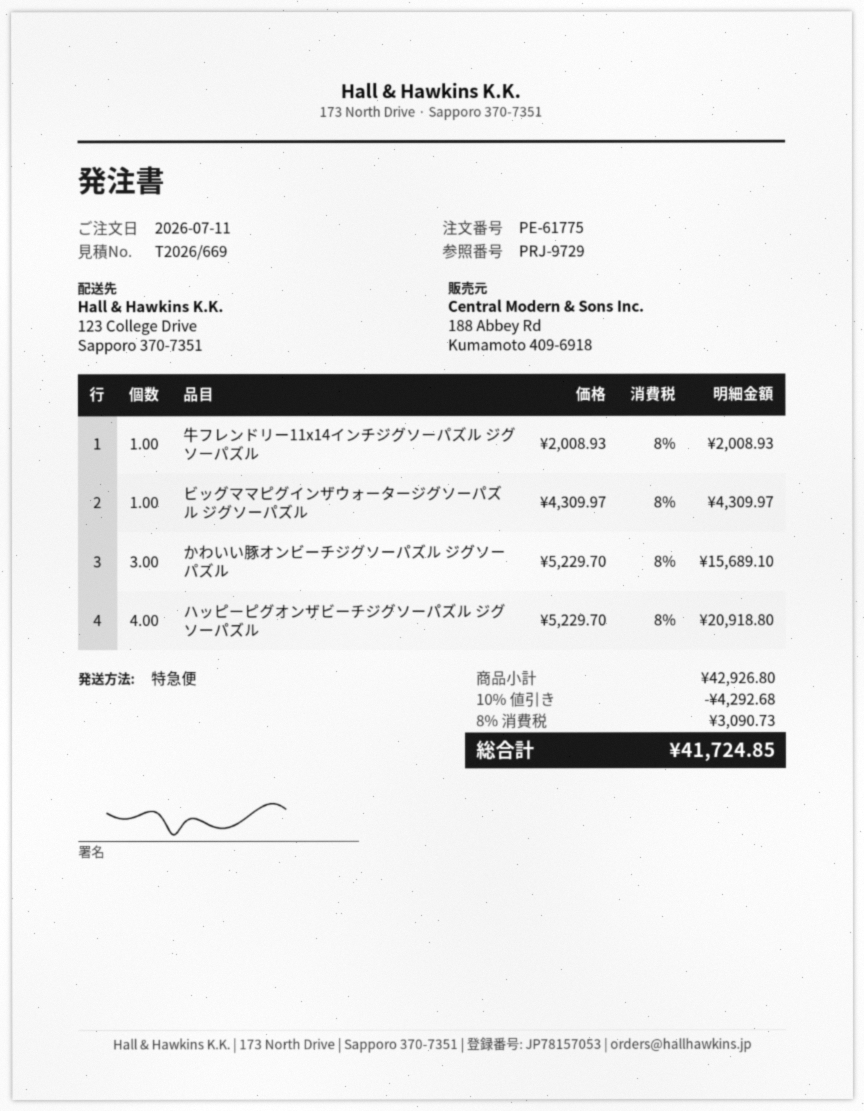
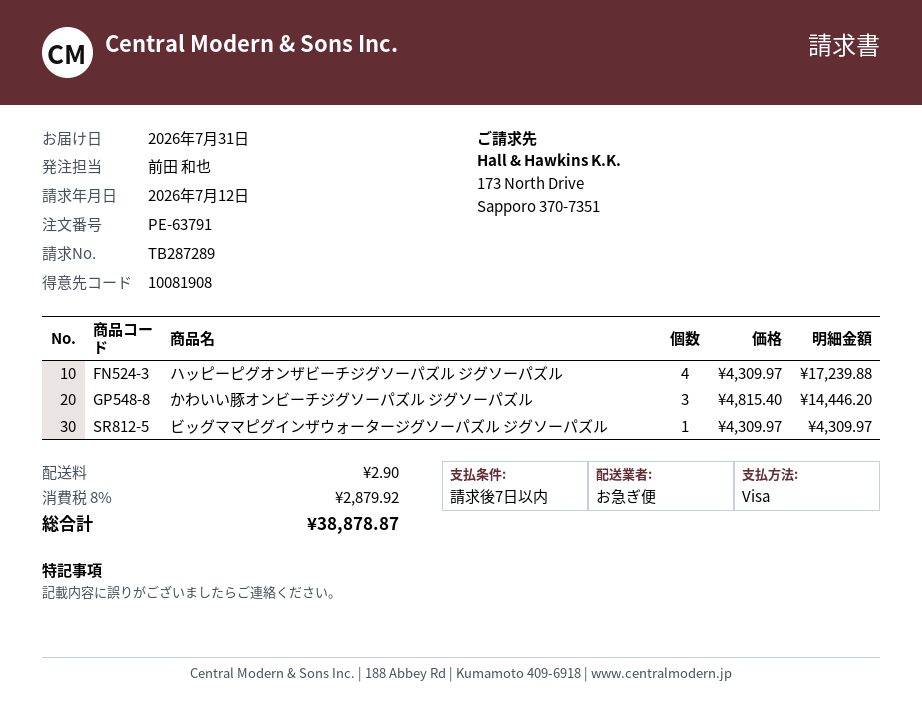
order number: PE-61775 -> PE-63791
牛フレンドリー11x14インチジグソーパズル ジグソーパズル: 1 x 2008.93 = 2008.93 -> none
かわいい豚オンビーチジグソーパズル ジグソーパズル: 3 x 5229.70 = 15689.10 -> 3 x 4815.40 = 14446.20
ハッピーピグオンザビーチジグソーパズル ジグソーパズル: 4 x 5229.70 = 20918.80 -> 4 x 4309.97 = 17239.88
discount: 10% = 4292.68 -> none
shipping: none -> 2.90
tax: 8% = 3090.73 -> 8% = 2879.92
total: 41724.85 -> 38878.87

